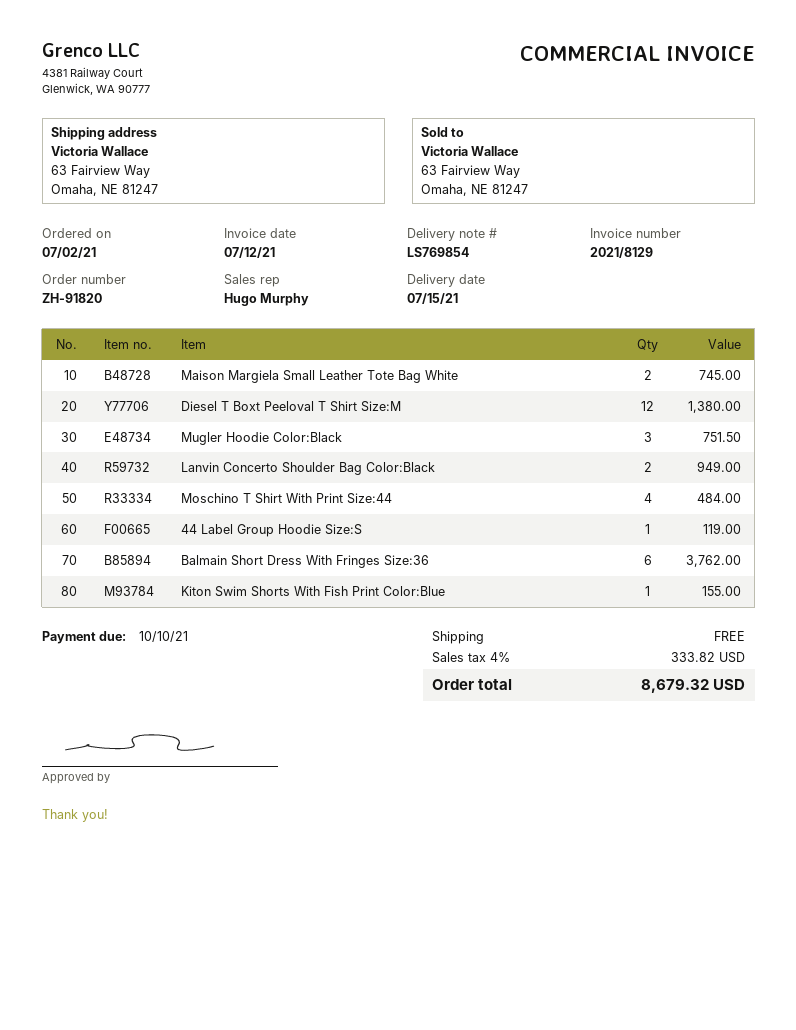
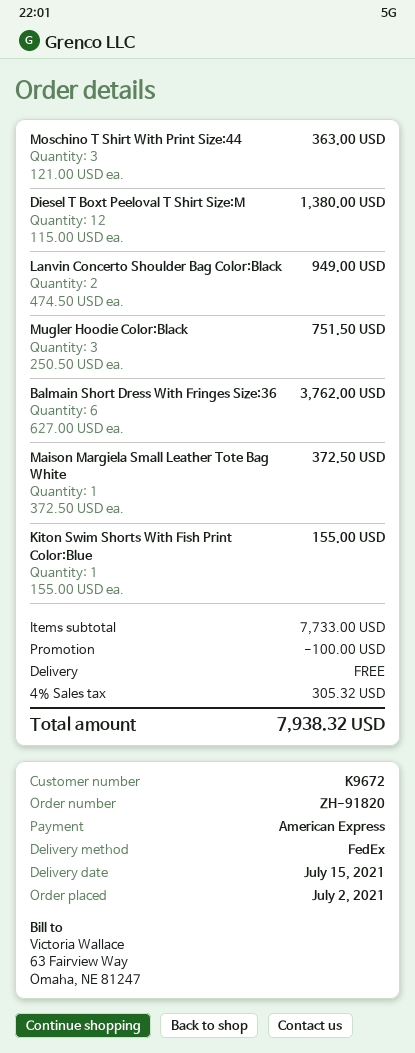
Maison Margiela Small Leather Tote Bag White: 2 for 745.00 -> 1 for 372.50
Moschino T Shirt With Print Size:44: 4 for 484.00 -> 3 for 363.00
44 Label Group Hoodie Size:S: 1 for 119.00 -> none
discount: none -> 100.00
tax: 4% = 333.82 -> 4% = 305.32
total: 8679.32 -> 7938.32

